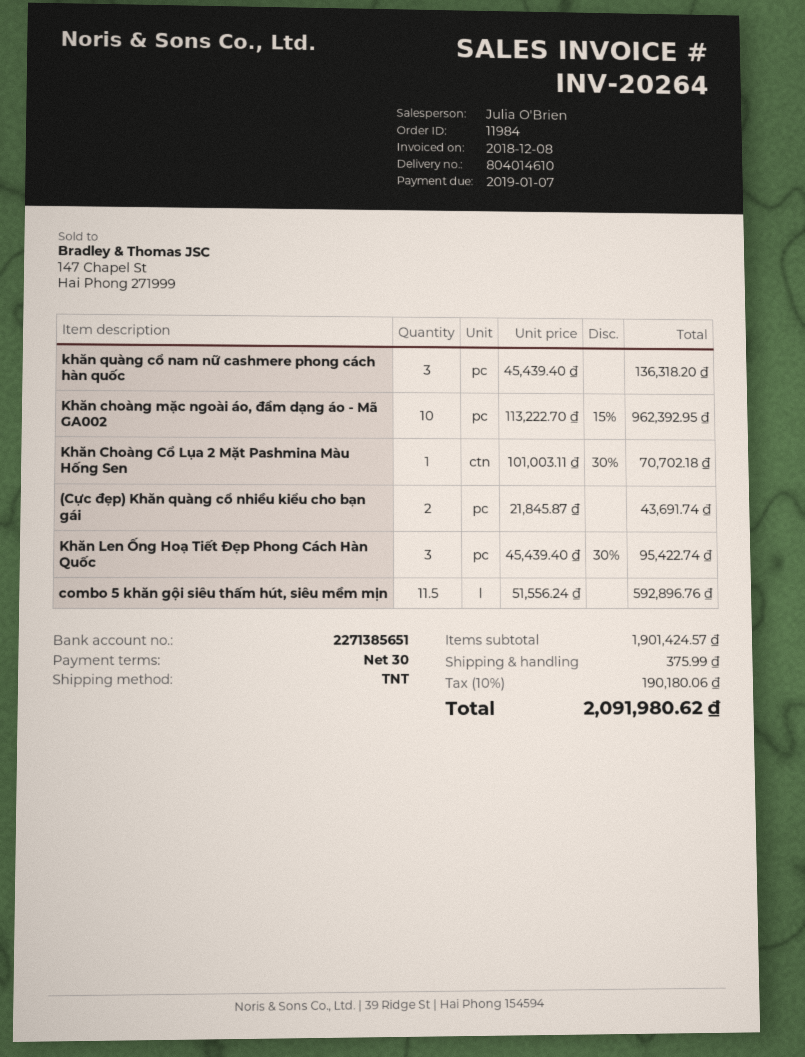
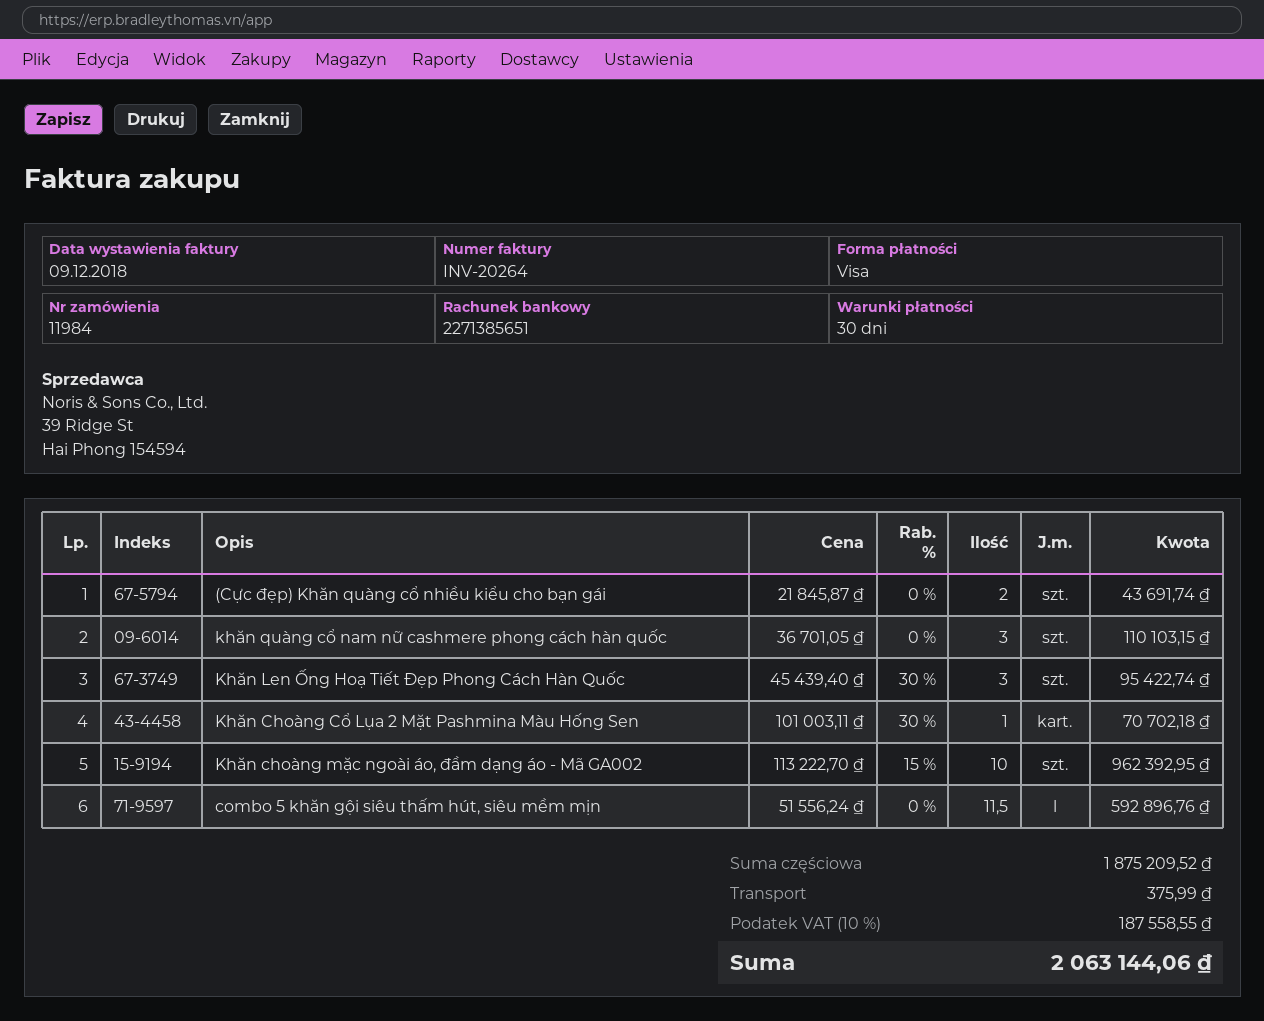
invoice date: 2018-12-08 -> 2018-12-09
khăn quàng cổ nam nữ cashmere phong cách hàn quốc: 3 x 45439.40 = 136318.20 -> 3 x 36701.05 = 110103.15
subtotal: 1901424.57 -> 1875209.52
tax: 10% = 190180.06 -> 10% = 187558.55
total: 2091980.62 -> 2063144.06

